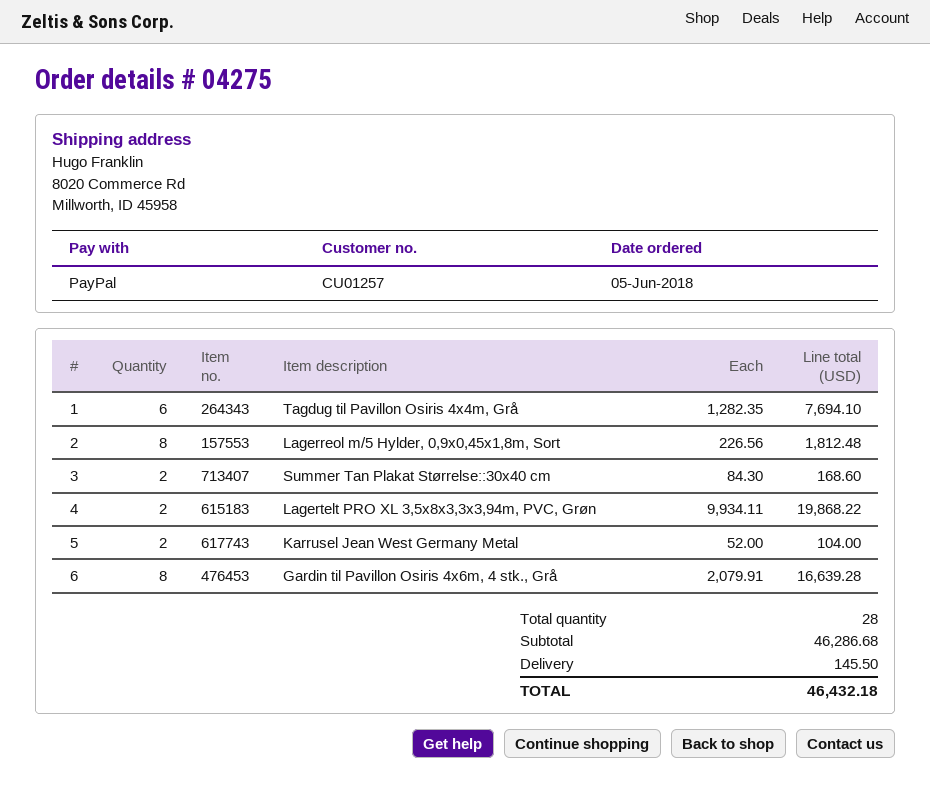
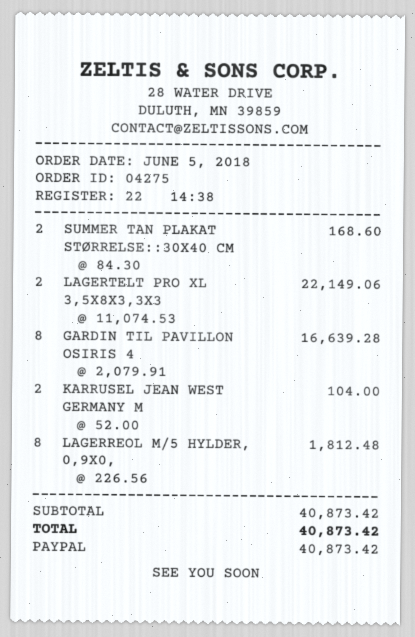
Tagdug til Pavillon Osiris 4x4m, Grå: 6 x 1282.35 = 7694.10 -> none
Lagertelt PRO XL 3,5x8x3,3x3,94m, PVC, Grøn: 2 x 9934.11 = 19868.22 -> 2 x 11074.53 = 22149.06
subtotal: 46286.68 -> 40873.42
shipping: 145.50 -> none
total: 46432.18 -> 40873.42

